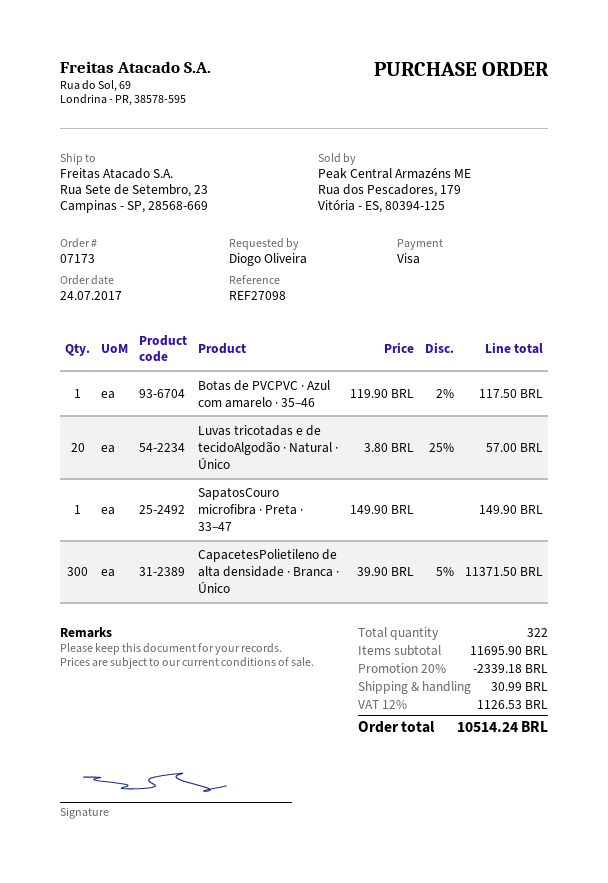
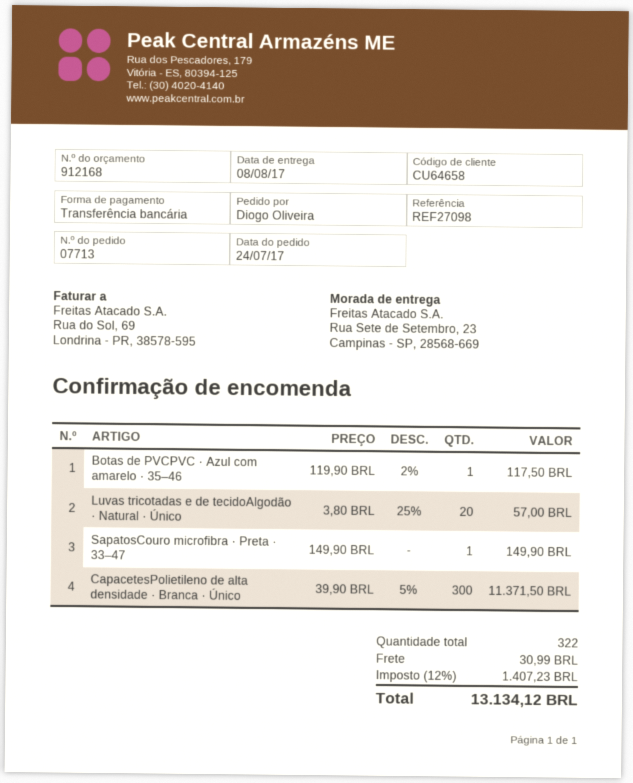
order number: 07173 -> 07713
payment method: Visa -> bank transfer
discount: 20% = 2339.18 -> none
tax: 12% = 1126.53 -> 12% = 1407.23
total: 10514.24 -> 13134.12

